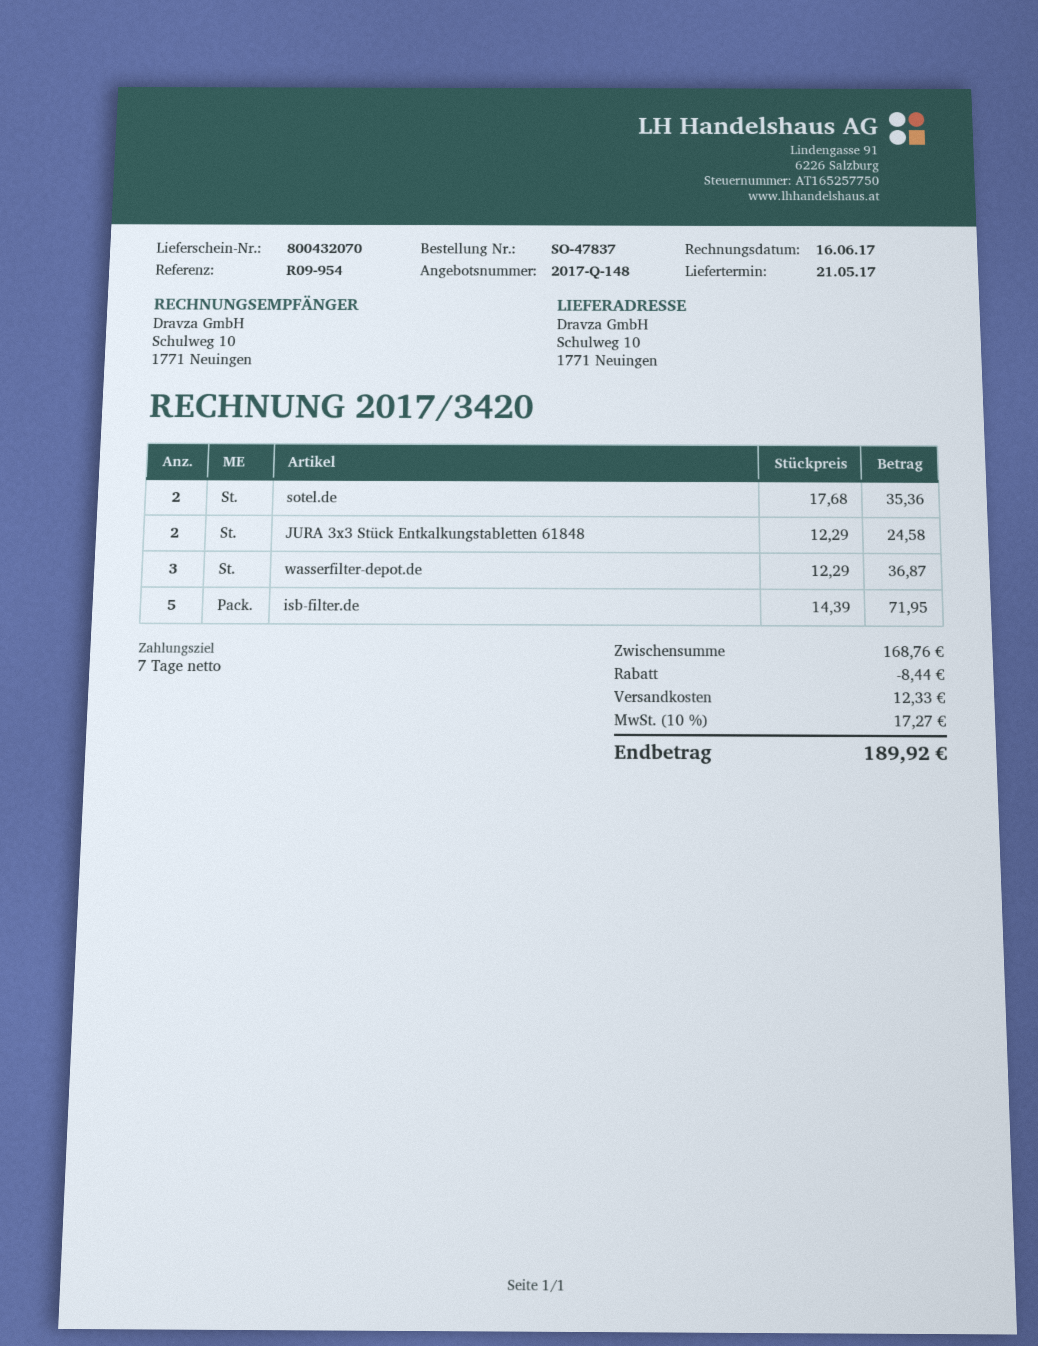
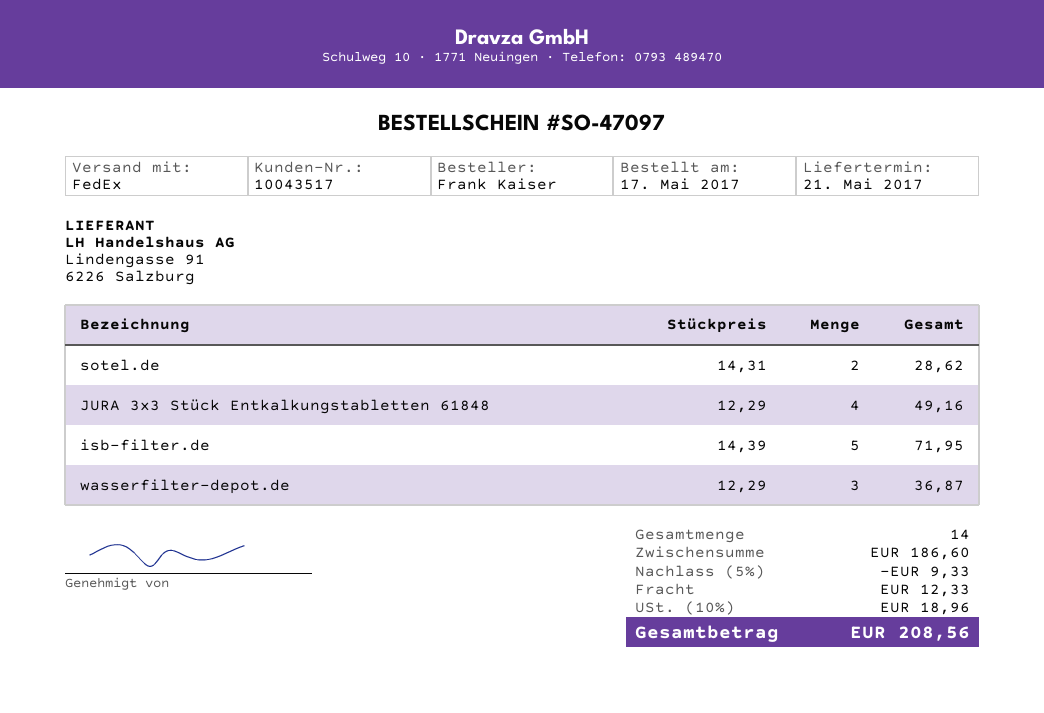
order number: SO-47837 -> SO-47097
sotel.de: 2 x 17.68 = 35.36 -> 2 x 14.31 = 28.62
JURA 3x3 Stück Entkalkungstabletten 61848: 2 x 12.29 = 24.58 -> 4 x 12.29 = 49.16
subtotal: 168.76 -> 186.60
discount: 8.44 -> 9.33
tax: 10% = 17.27 -> 10% = 18.96
total: 189.92 -> 208.56

